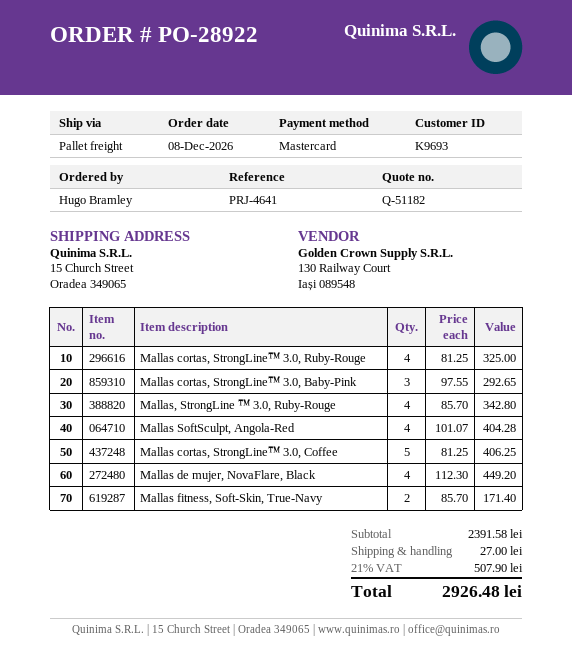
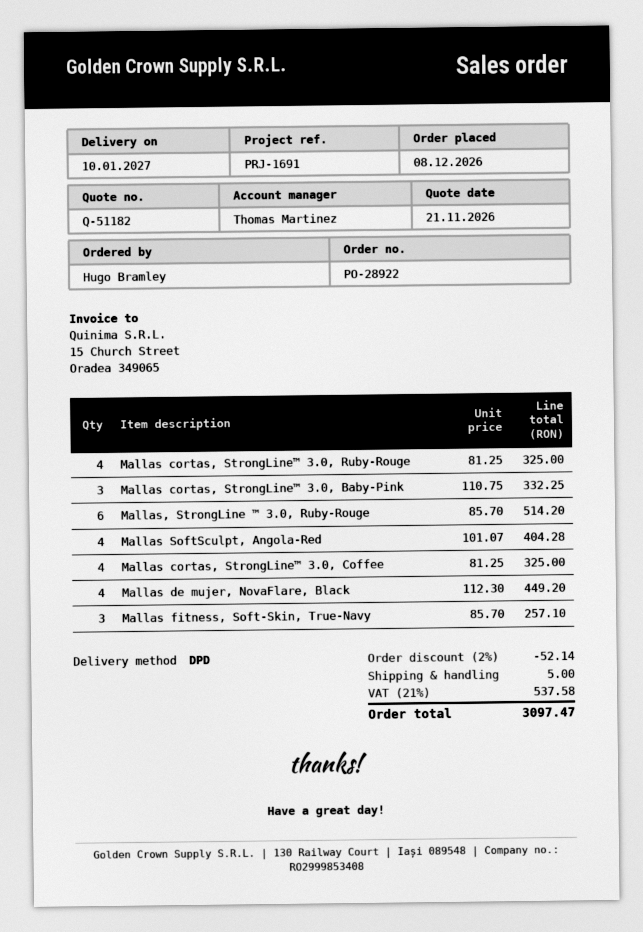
reference: PRJ-4641 -> PRJ-1691
shipping method: pallet freight -> DPD
Mallas cortas, StrongLine™ 3.0, Baby-Pink: 3 x 97.55 = 292.65 -> 3 x 110.75 = 332.25
Mallas, StrongLine ™ 3.0, Ruby-Rouge: 4 x 85.70 = 342.80 -> 6 x 85.70 = 514.20
Mallas cortas, StrongLine™ 3.0, Coffee: 5 x 81.25 = 406.25 -> 4 x 81.25 = 325.00
Mallas fitness, Soft-Skin, True-Navy: 2 x 85.70 = 171.40 -> 3 x 85.70 = 257.10
discount: none -> 2% = 52.14
shipping: 27.00 -> 5.00
tax: 21% = 507.90 -> 21% = 537.58
total: 2926.48 -> 3097.47

